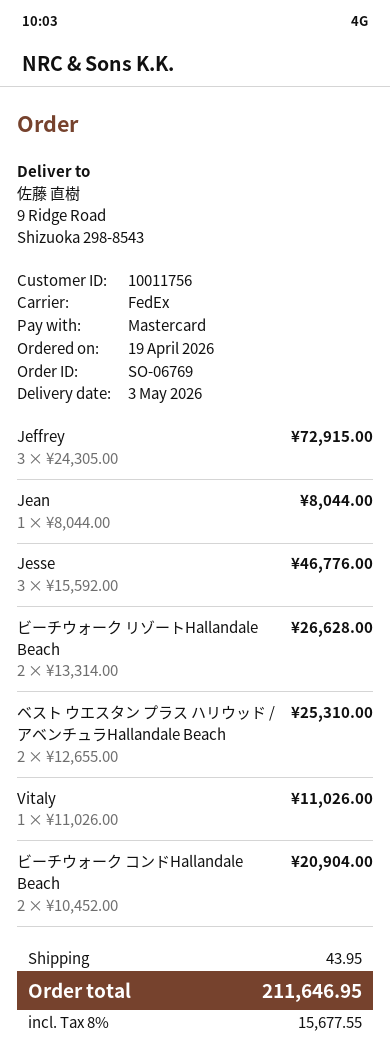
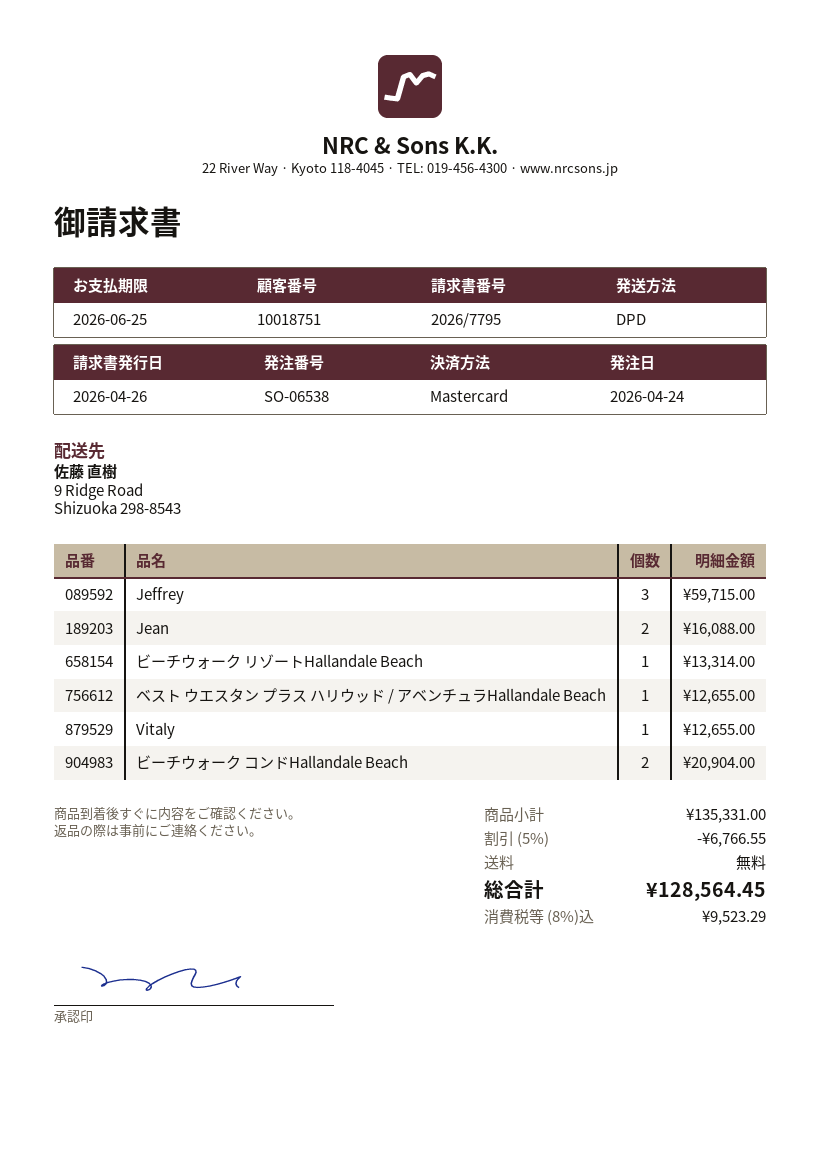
order number: SO-06769 -> SO-06538
order date: 2026-04-19 -> 2026-04-24
customer number: 10011756 -> 10018751
shipping method: FedEx -> DPD
Jeffrey: 3 for 72915.00 -> 3 for 59715.00
Jean: 1 for 8044.00 -> 2 for 16088.00
Jesse: 3 for 46776.00 -> none
ビーチウォーク リゾートHallandale Beach: 2 for 26628.00 -> 1 for 13314.00
ベスト ウエスタン プラス ハリウッド / アベンチュラHallandale Beach: 2 for 25310.00 -> 1 for 12655.00
Vitaly: 1 for 11026.00 -> 1 for 12655.00
discount: none -> 5% = 6766.55
shipping: 43.95 -> 0.00
tax: 8% = 15677.55 -> 8% = 9523.29
total: 211646.95 -> 128564.45

